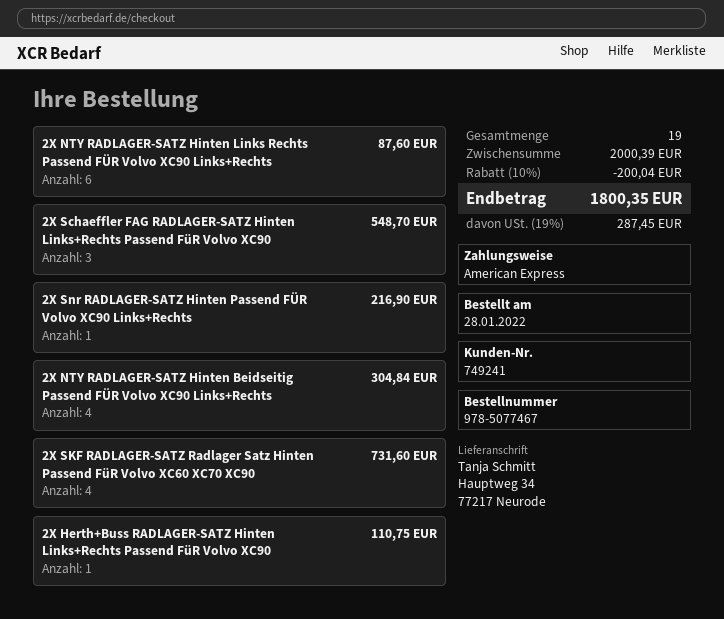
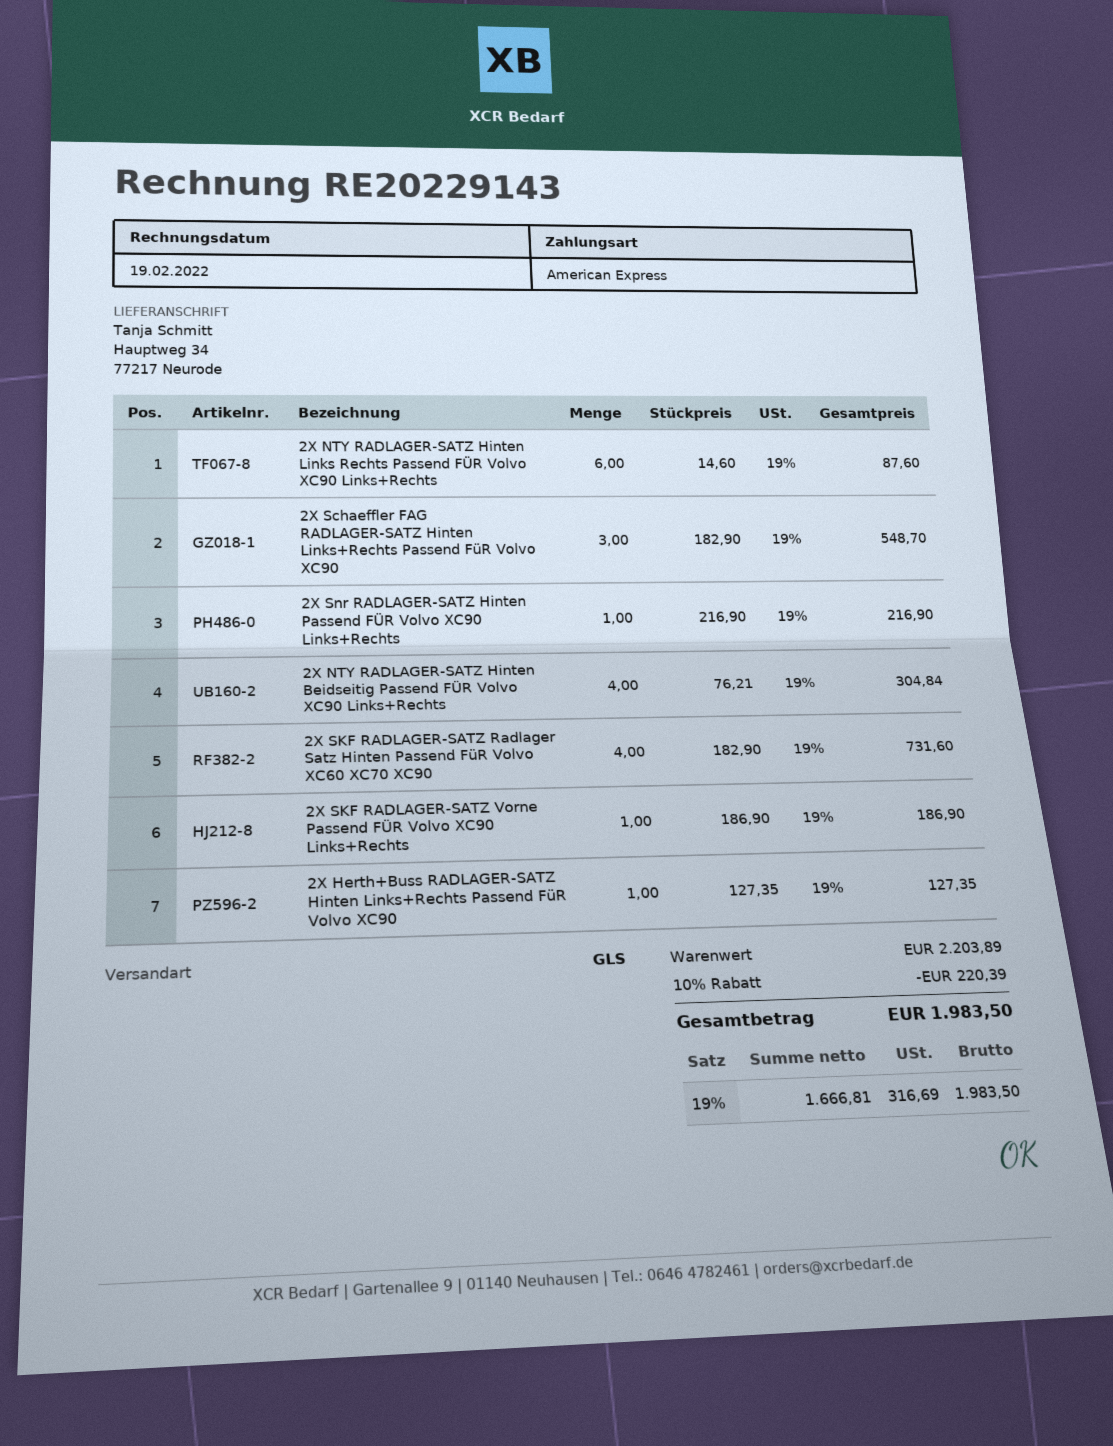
2X Herth+Buss RADLAGER-SATZ Hinten Links+Rechts Passend FüR Volvo XC90: 1 for 110.75 -> 1 for 127.35
2X SKF RADLAGER-SATZ Vorne Passend FÜR Volvo XC90 Links+Rechts: none -> 1 for 186.90
subtotal: 2000.39 -> 2203.89
discount: 10% = 200.04 -> 10% = 220.39
tax: 19% = 287.45 -> 19% = 316.69
total: 1800.35 -> 1983.50

